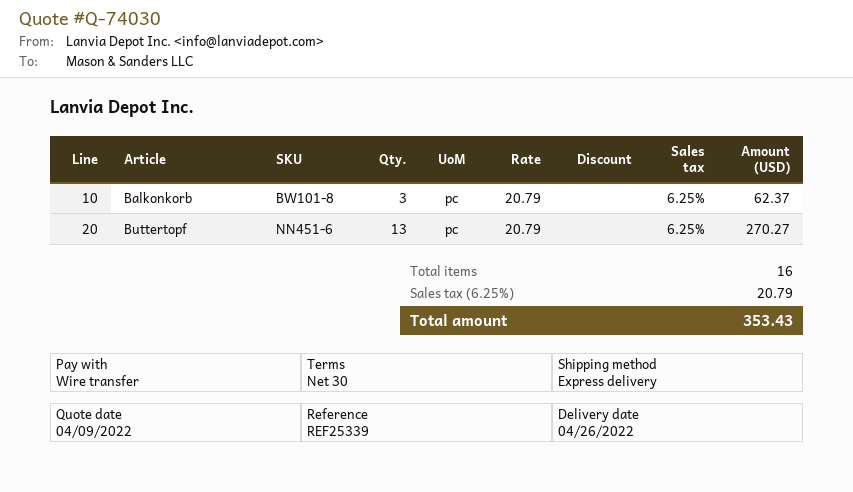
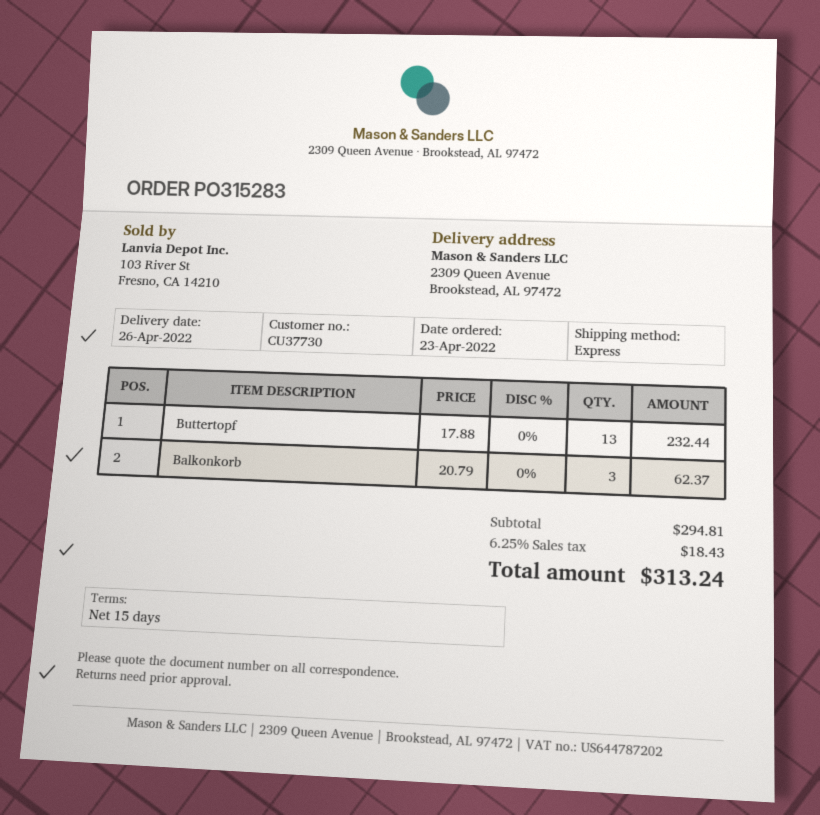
payment terms: 30 days -> 15 days
Buttertopf: 13 x 20.79 = 270.27 -> 13 x 17.88 = 232.44
tax: 6.25% = 20.79 -> 6.25% = 18.43
total: 353.43 -> 313.24

